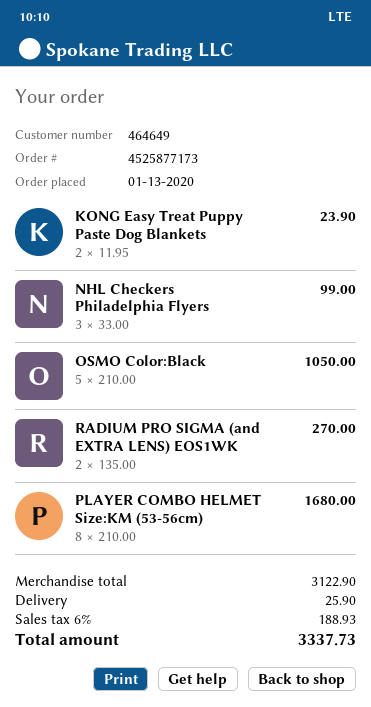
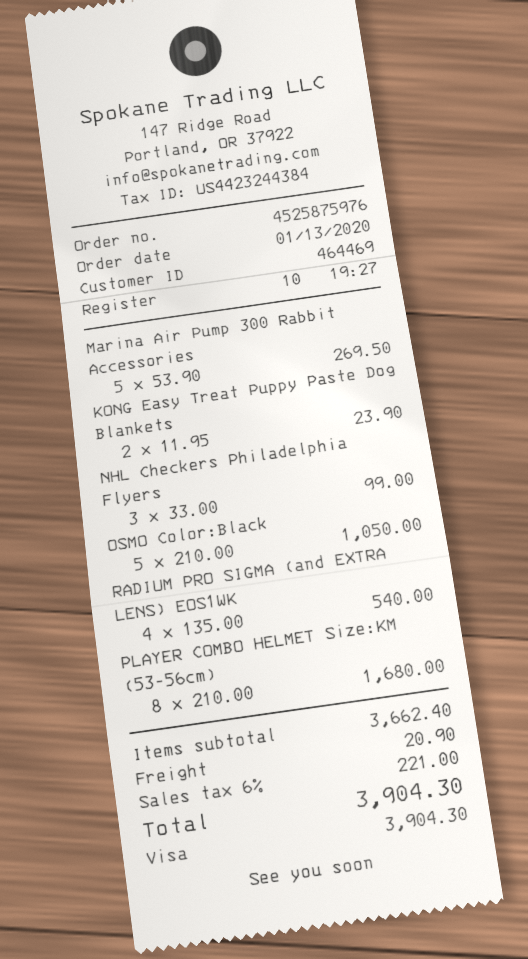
order number: 4525877173 -> 4525875976
customer number: 464649 -> 464469
RADIUM PRO SIGMA (and EXTRA LENS) EOS1WK: 2 x 135.00 = 270.00 -> 4 x 135.00 = 540.00
Marina Air Pump 300 Rabbit Accessories: none -> 5 x 53.90 = 269.50
subtotal: 3122.90 -> 3662.40
shipping: 25.90 -> 20.90
tax: 6% = 188.93 -> 6% = 221.00
total: 3337.73 -> 3904.30

